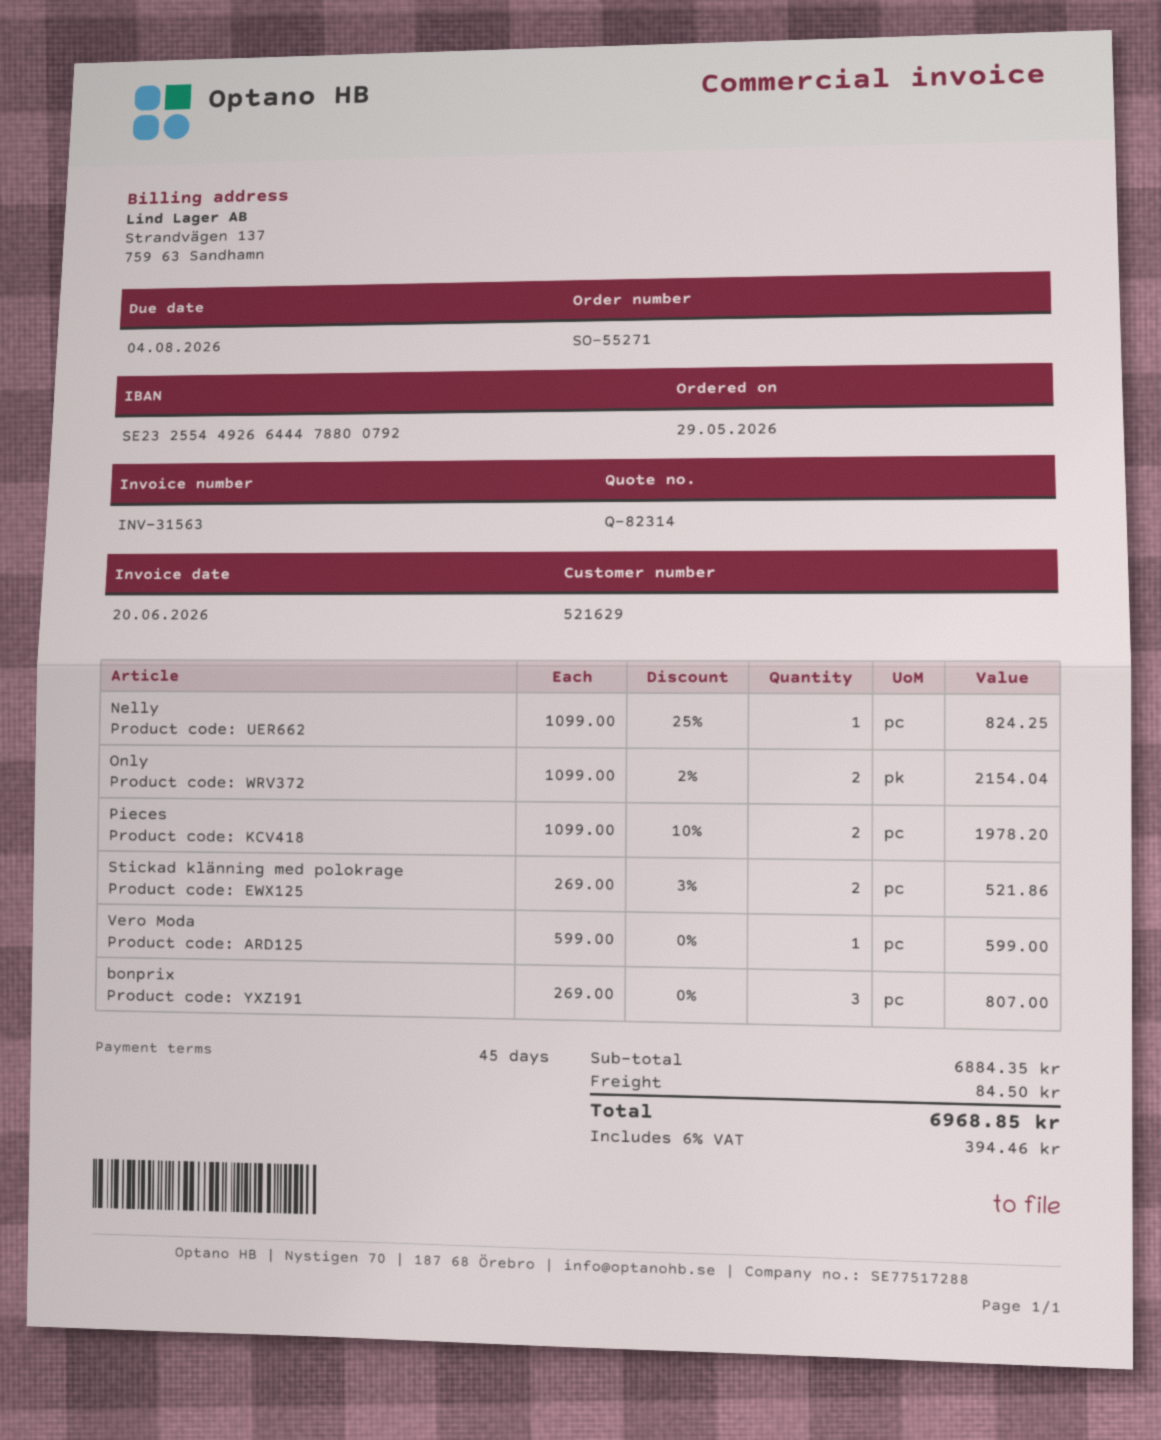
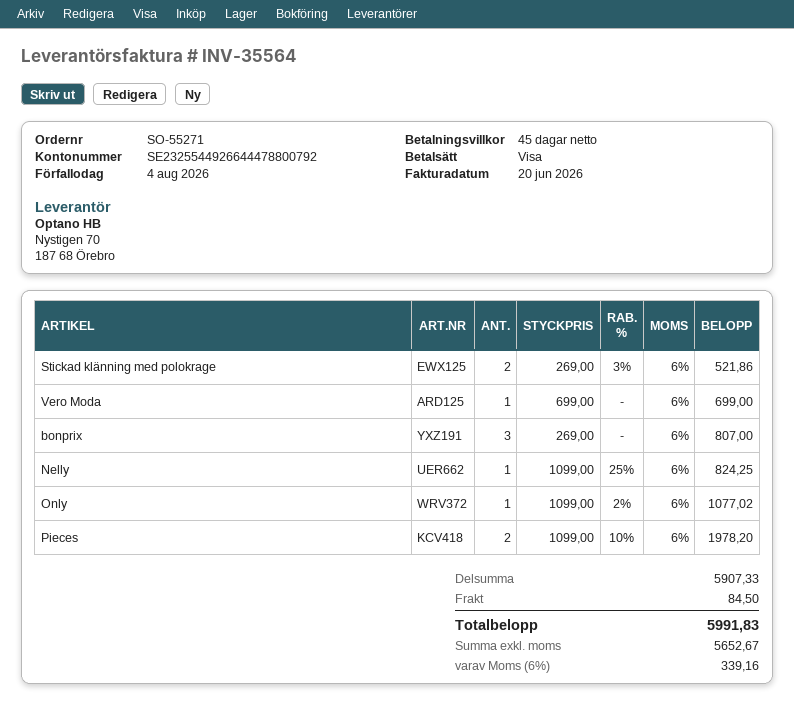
invoice number: INV-31563 -> INV-35564
Only: 2 x 1099.00 - 2% = 2154.04 -> 1 x 1099.00 - 2% = 1077.02
Vero Moda: 1 x 599.00 = 599.00 -> 1 x 699.00 = 699.00
subtotal: 6884.35 -> 5907.33
tax: 6% = 394.46 -> 6% = 339.16
total: 6968.85 -> 5991.83

